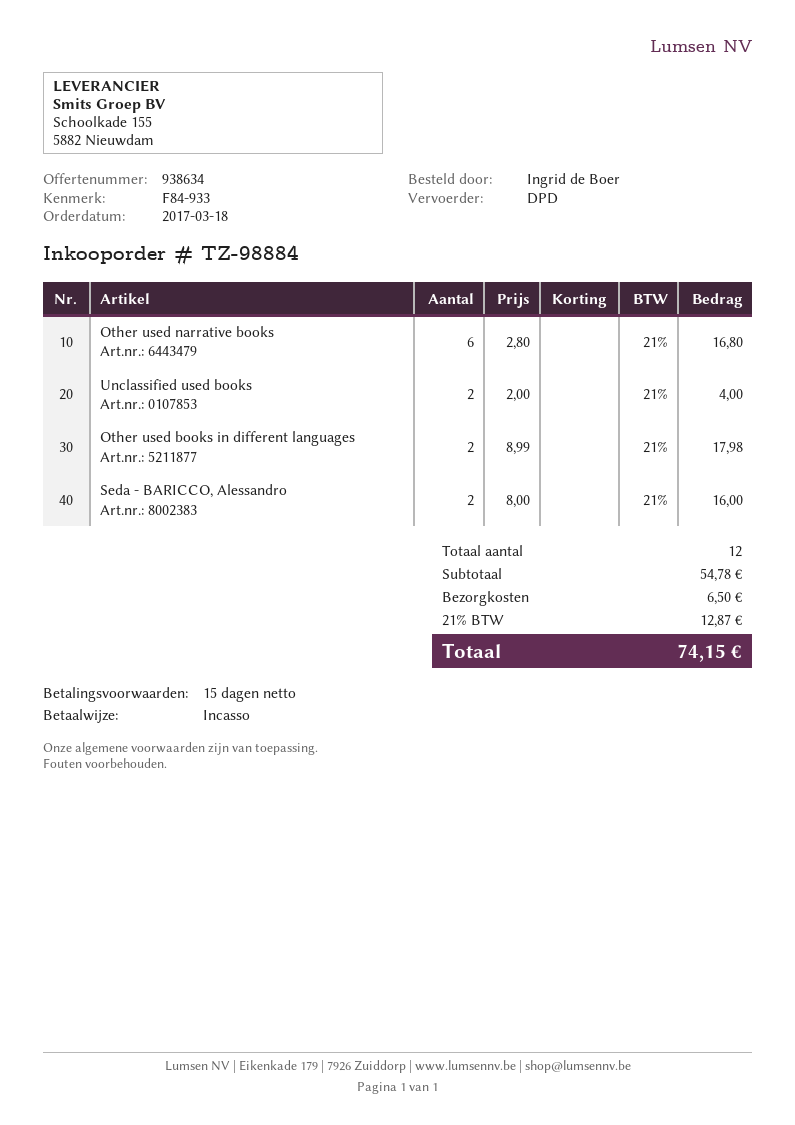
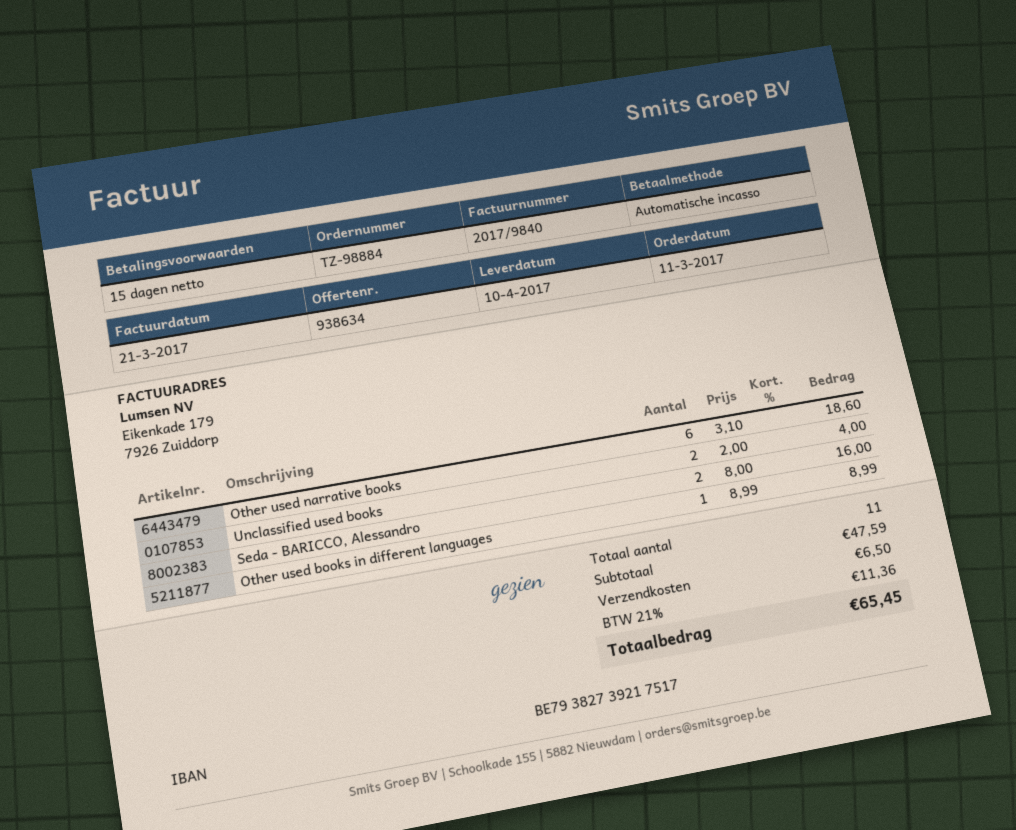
order date: 2017-03-18 -> 2017-03-11
Other used narrative books: 6 x 2.80 = 16.80 -> 6 x 3.10 = 18.60
Other used books in different languages: 2 x 8.99 = 17.98 -> 1 x 8.99 = 8.99
total quantity: 12 -> 11
subtotal: 54.78 -> 47.59
tax: 21% = 12.87 -> 21% = 11.36
total: 74.15 -> 65.45

